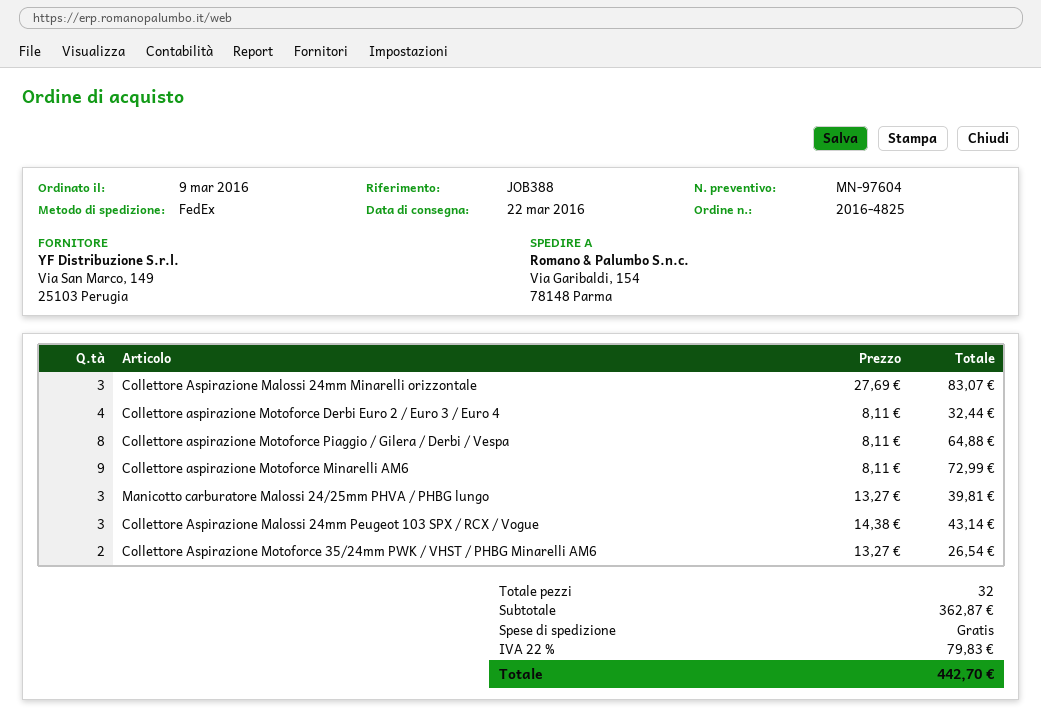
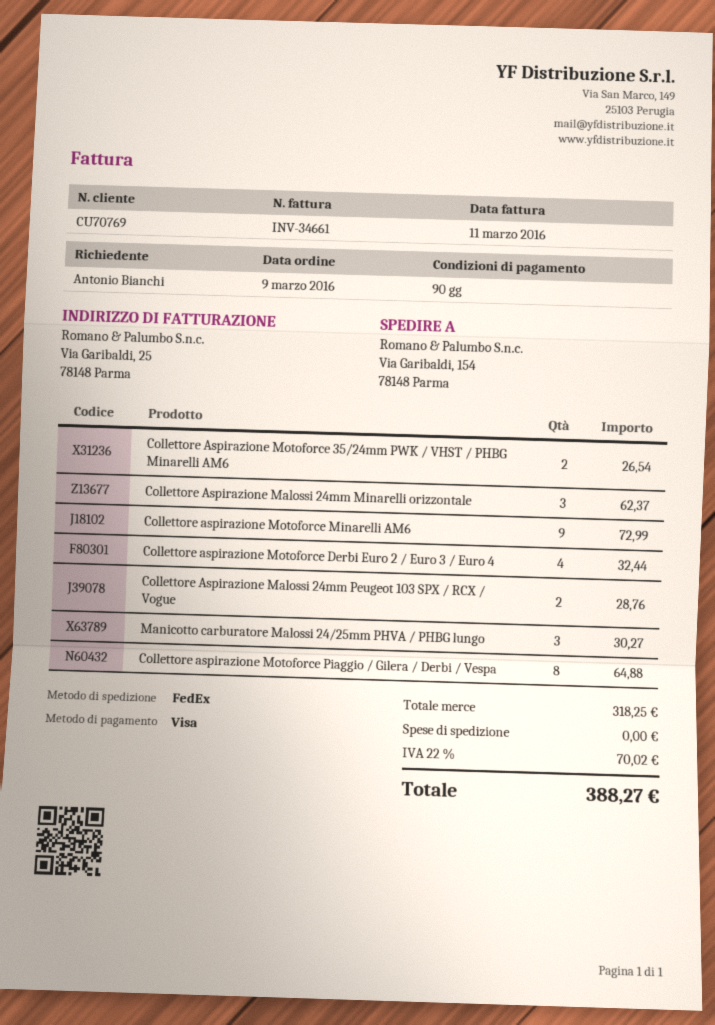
Collettore Aspirazione Malossi 24mm Minarelli orizzontale: 3 for 83.07 -> 3 for 62.37
Manicotto carburatore Malossi 24/25mm PHVA / PHBG lungo: 3 for 39.81 -> 3 for 30.27
Collettore Aspirazione Malossi 24mm Peugeot 103 SPX / RCX / Vogue: 3 for 43.14 -> 2 for 28.76
subtotal: 362.87 -> 318.25
tax: 22% = 79.83 -> 22% = 70.02
total: 442.70 -> 388.27

